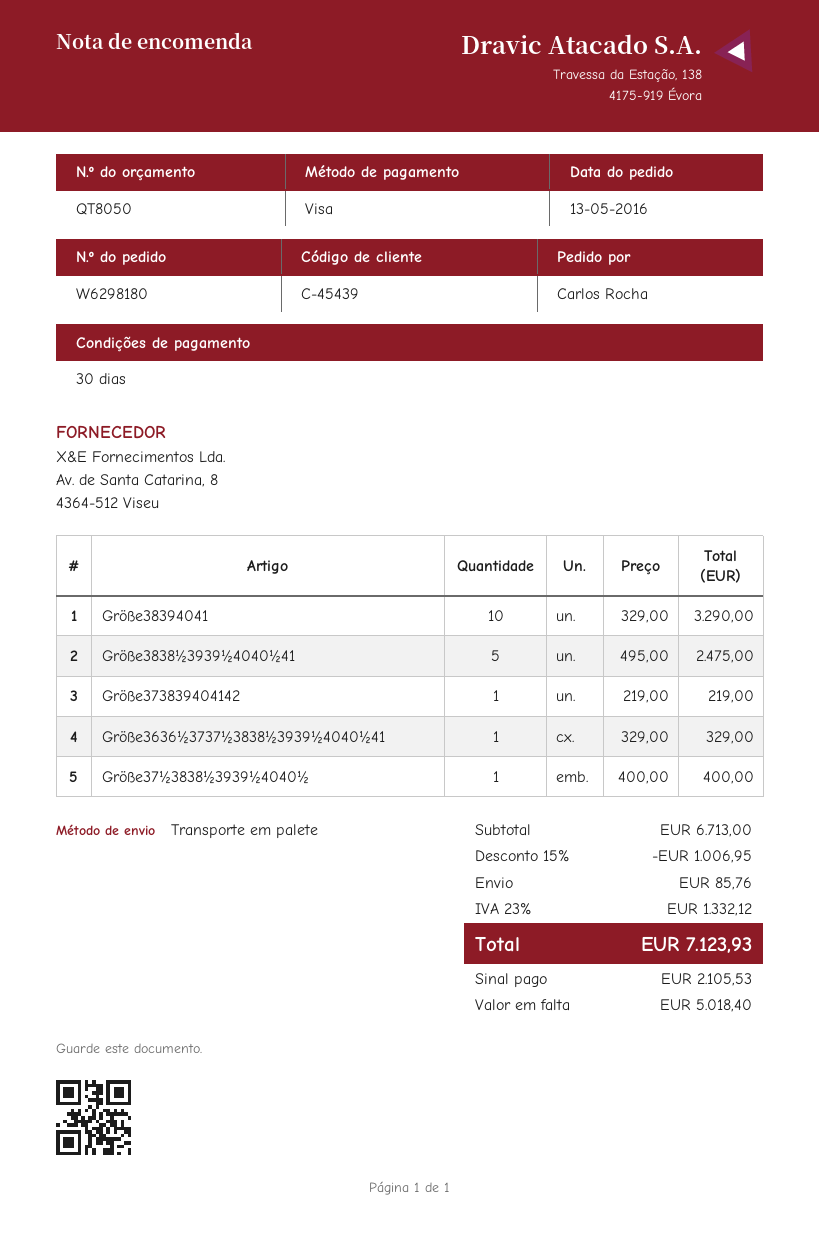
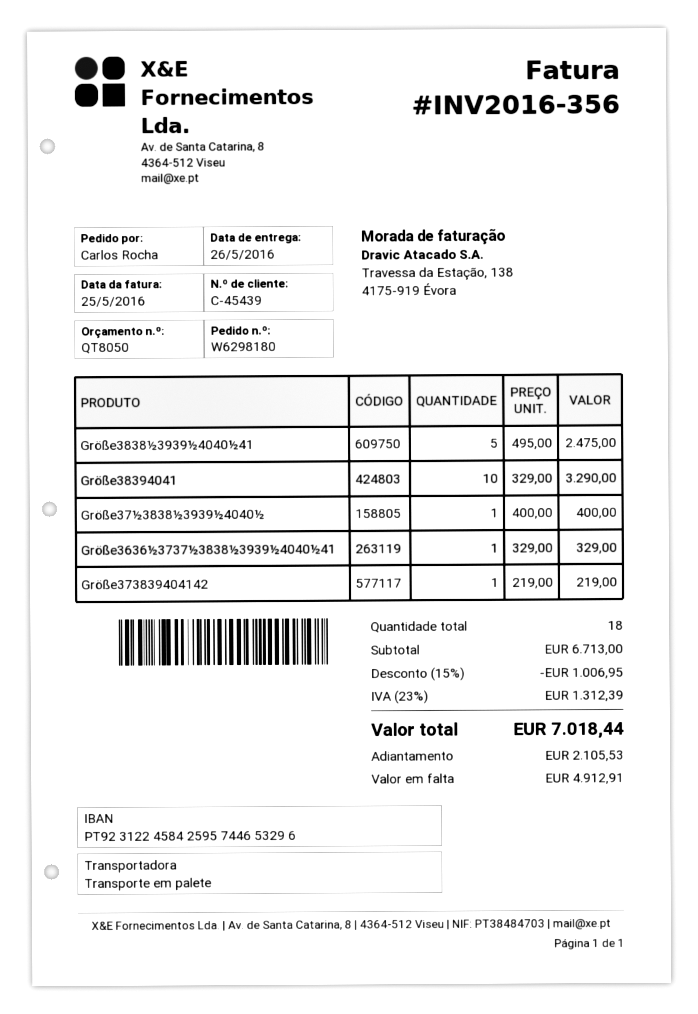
shipping: 85.76 -> none
tax: 23% = 1332.12 -> 23% = 1312.39
total: 7123.93 -> 7018.44
balance: 5018.40 -> 4912.91

